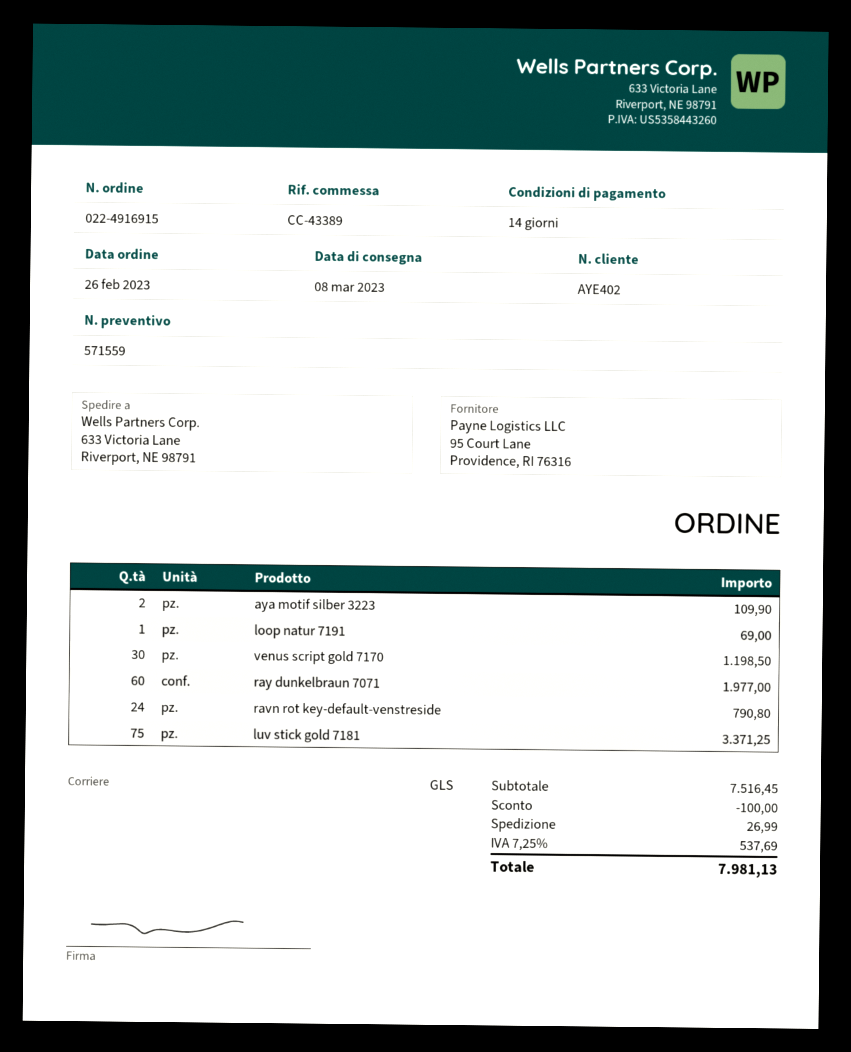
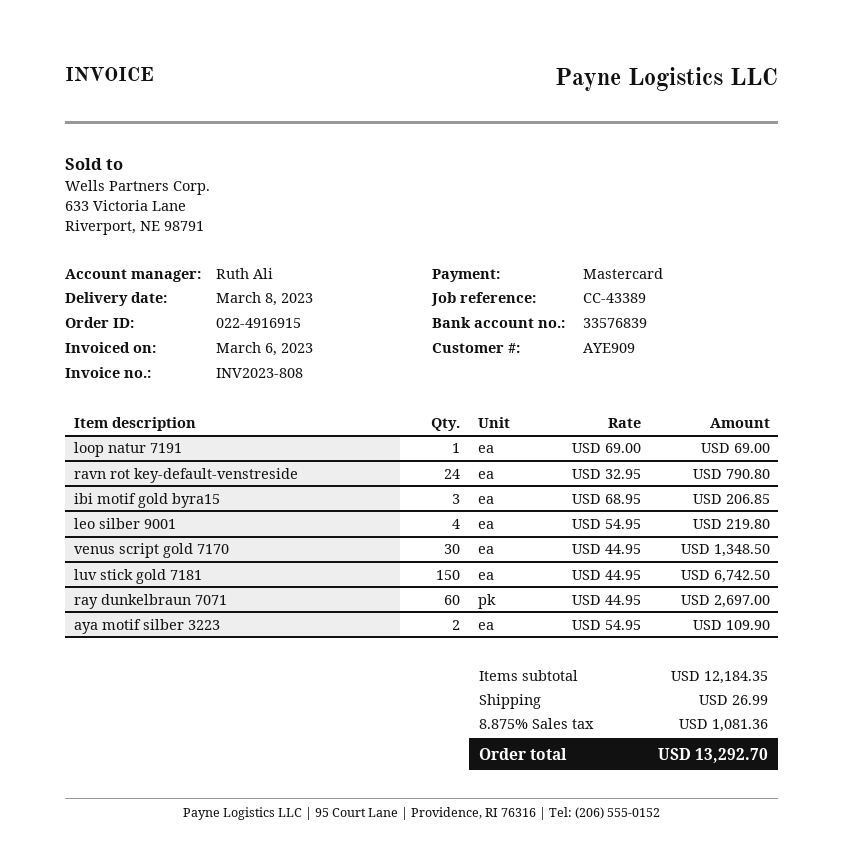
customer number: AYE402 -> AYE909
venus script gold 7170: 30 for 1198.50 -> 30 for 1348.50
ray dunkelbraun 7071: 60 for 1977.00 -> 60 for 2697.00
luv stick gold 7181: 75 for 3371.25 -> 150 for 6742.50
ibi motif gold byra15: none -> 3 for 206.85
leo silber 9001: none -> 4 for 219.80
subtotal: 7516.45 -> 12184.35
discount: 100.00 -> none
tax: 7.25% = 537.69 -> 8.875% = 1081.36
total: 7981.13 -> 13292.70

